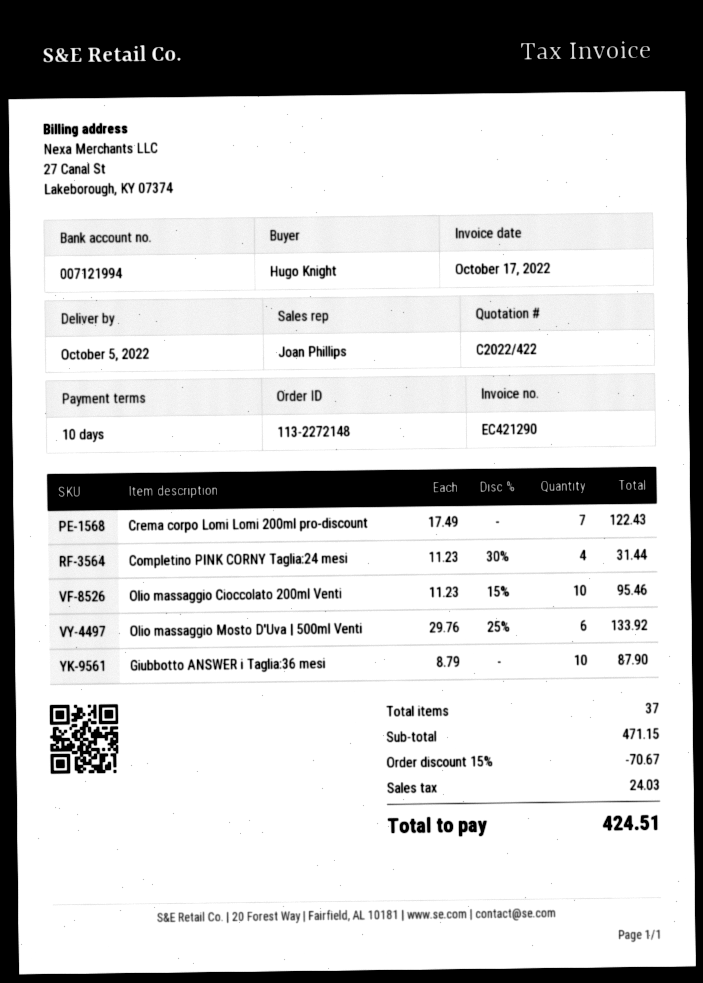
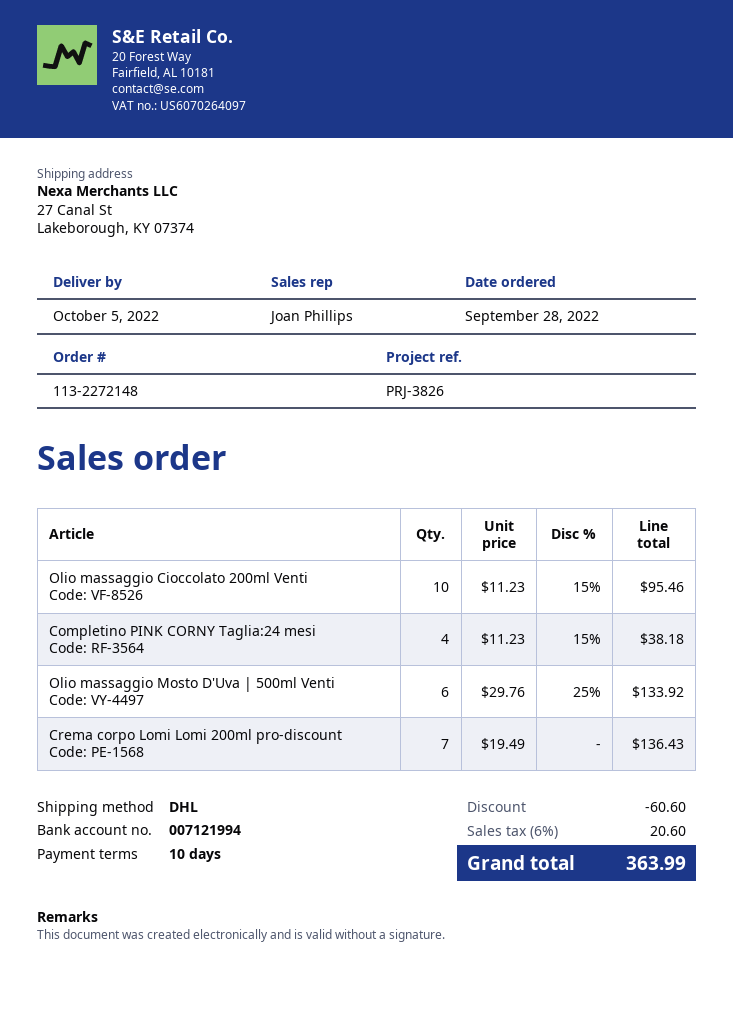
Crema corpo Lomi Lomi 200ml pro-discount: 7 x 17.49 = 122.43 -> 7 x 19.49 = 136.43
Completino PINK CORNY Taglia:24 mesi: 4 x 11.23 - 30% = 31.44 -> 4 x 11.23 - 15% = 38.18
Giubbotto ANSWER i Taglia:36 mesi: 10 x 8.79 = 87.90 -> none
discount: 70.67 -> 60.60
tax: 24.03 -> 20.60
total: 424.51 -> 363.99

